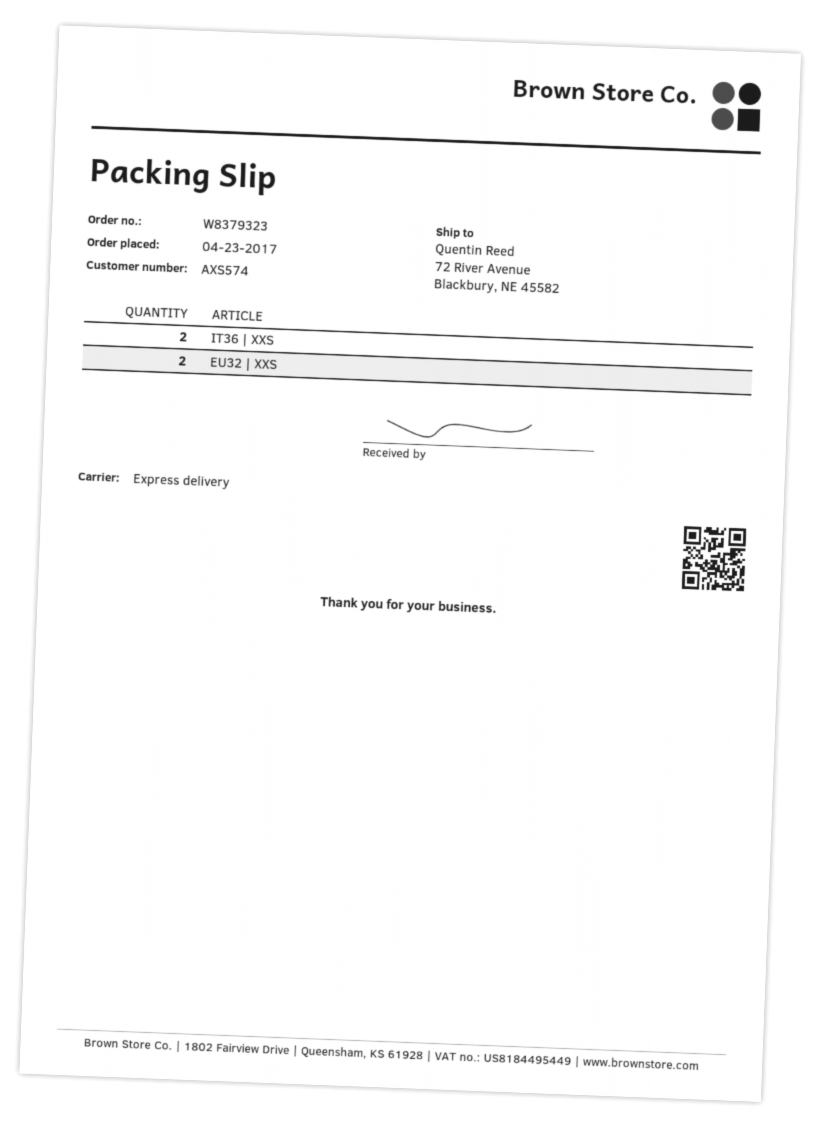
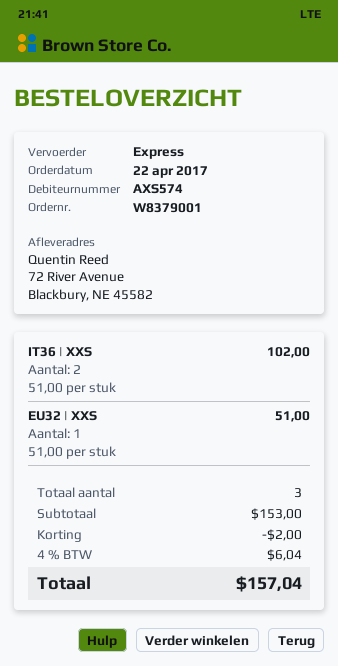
order number: W8379323 -> W8379001
order date: 2017-04-23 -> 2017-04-22
EU32 | XXS: 2 -> 1

